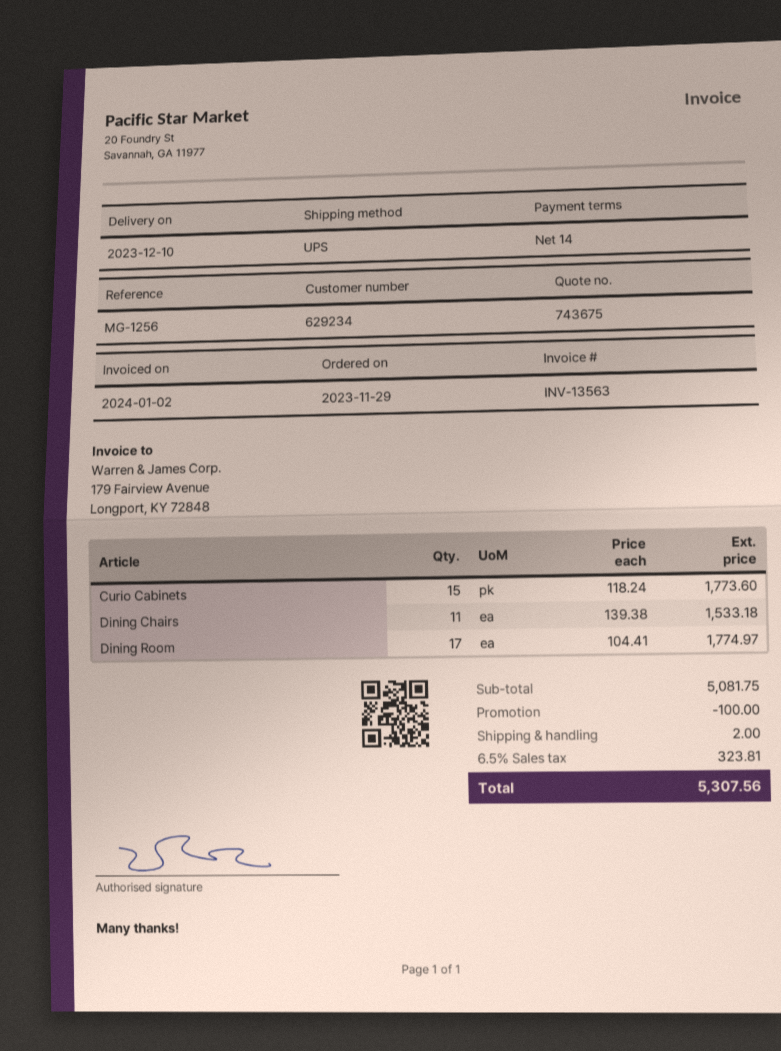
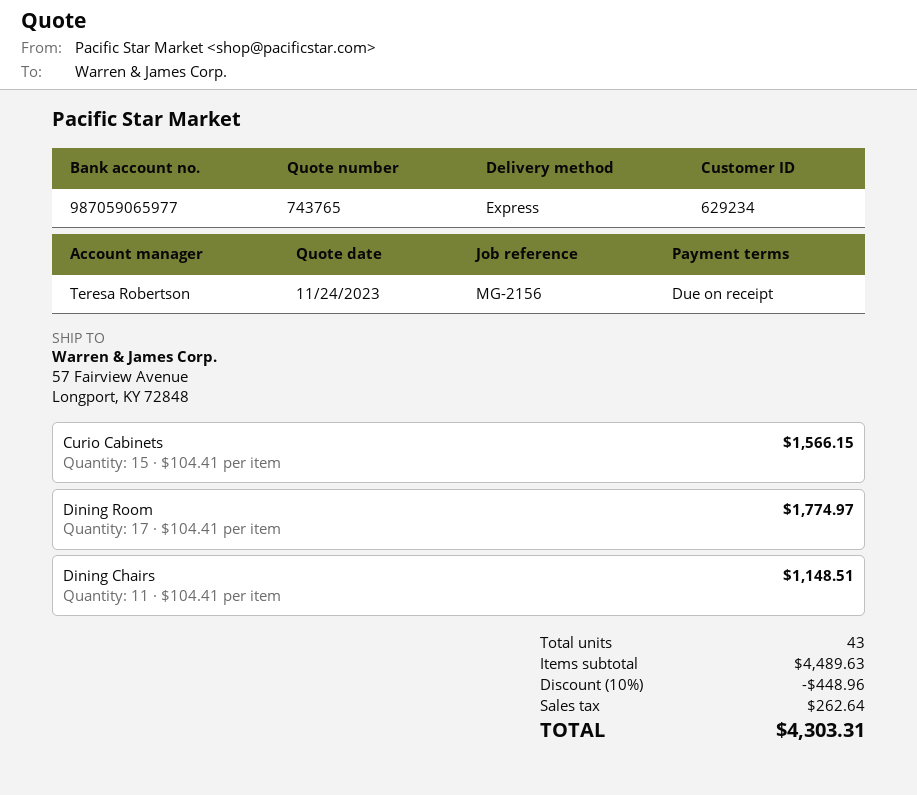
quote number: 743675 -> 743765
payment terms: 14 days -> on receipt
reference: MG-1256 -> MG-2156
shipping method: UPS -> express
Curio Cabinets: 15 x 118.24 = 1773.60 -> 15 x 104.41 = 1566.15
Dining Chairs: 11 x 139.38 = 1533.18 -> 11 x 104.41 = 1148.51
subtotal: 5081.75 -> 4489.63
discount: 100.00 -> 448.96
shipping: 2.00 -> none
tax: 323.81 -> 262.64
total: 5307.56 -> 4303.31

